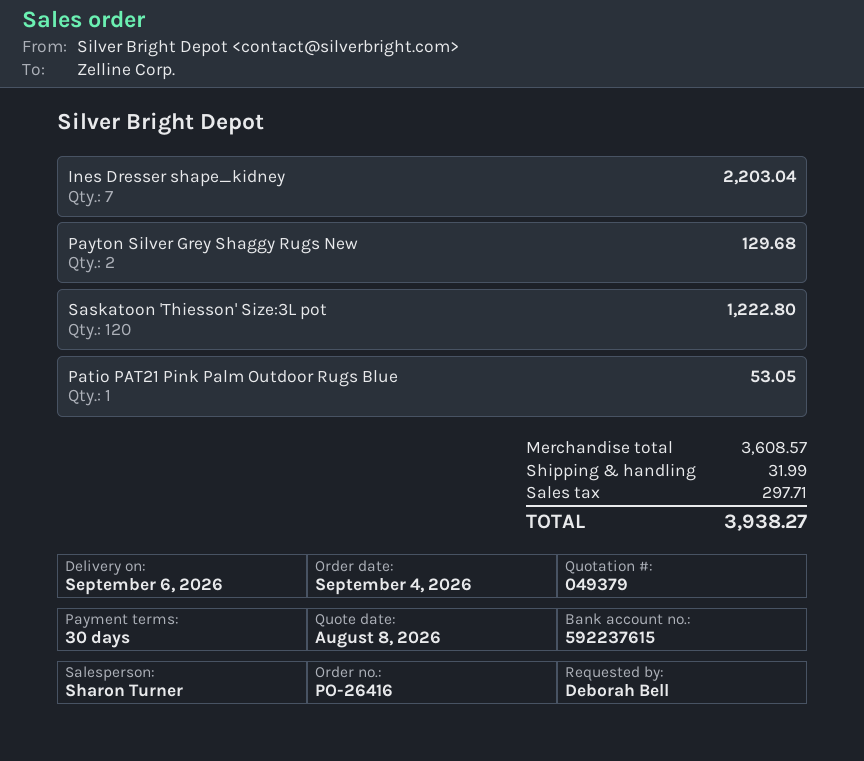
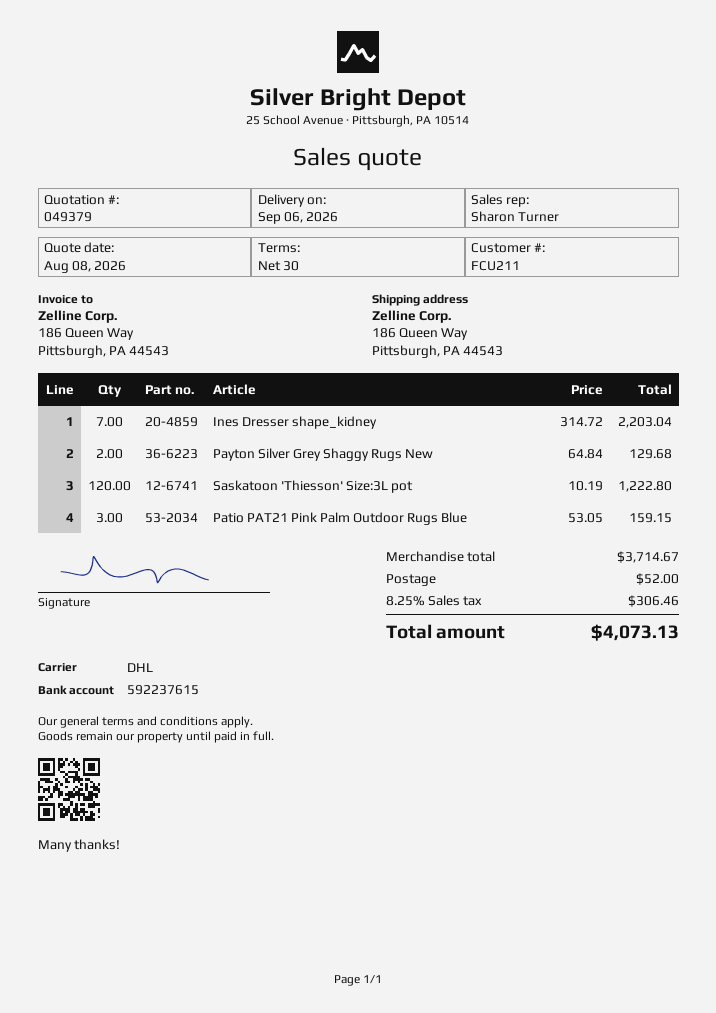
Patio PAT21 Pink Palm Outdoor Rugs Blue: 1 for 53.05 -> 3 for 159.15
subtotal: 3608.57 -> 3714.67
shipping: 31.99 -> 52.00
tax: 297.71 -> 306.46
total: 3938.27 -> 4073.13

